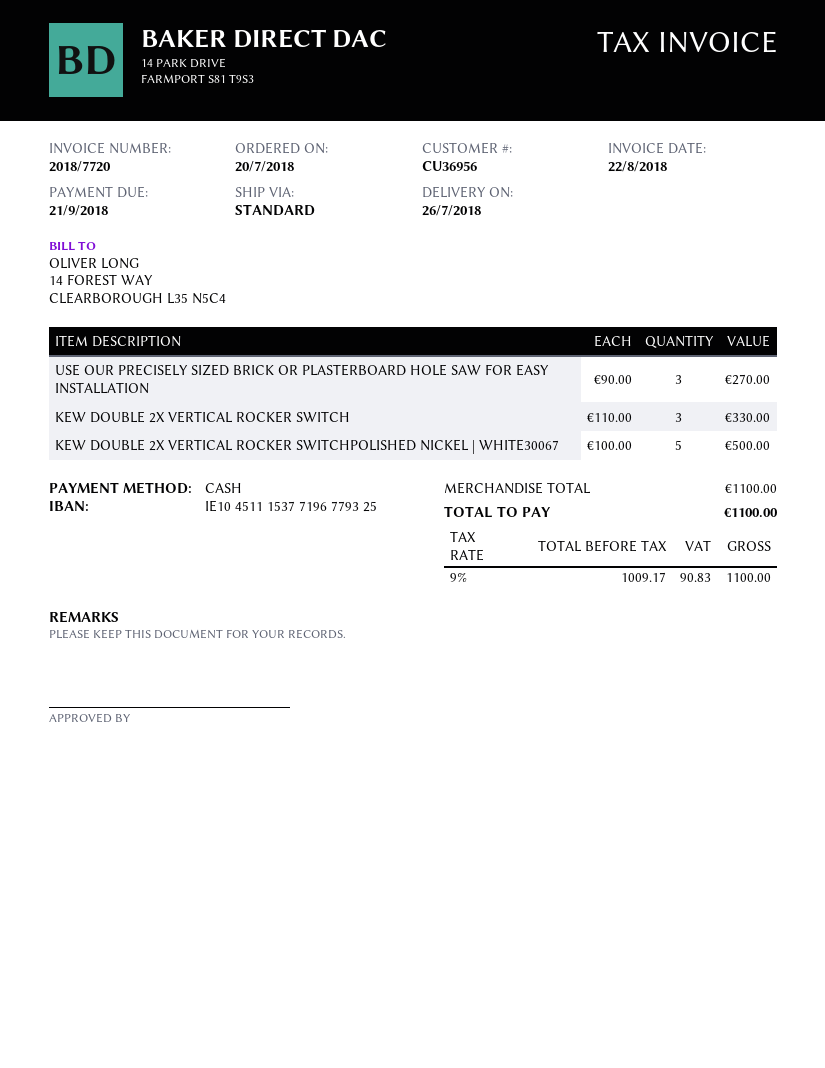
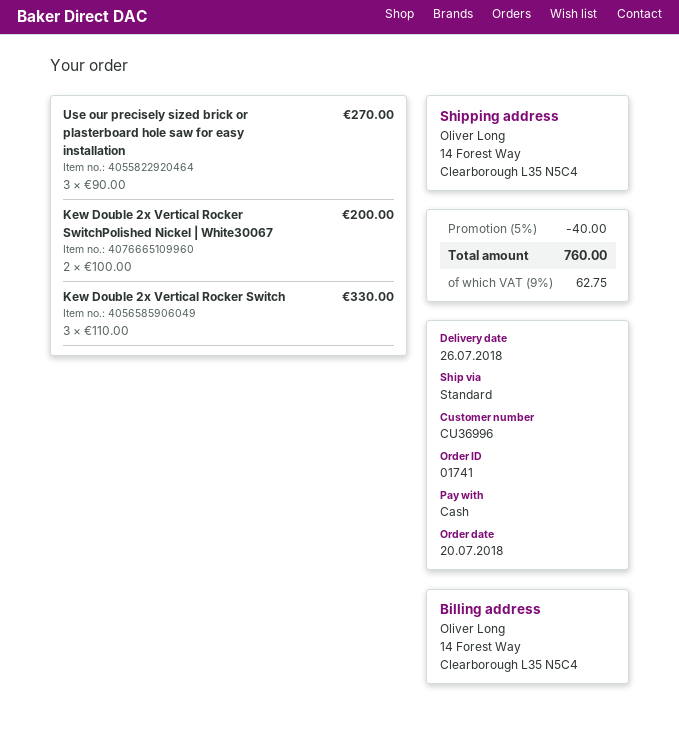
customer number: CU36956 -> CU36996
KEW DOUBLE 2X VERTICAL ROCKER SWITCHPOLISHED NICKEL | WHITE30067: 5 x 100.00 = 500.00 -> 2 x 100.00 = 200.00
discount: none -> 5% = 40.00
tax: 9% = 90.83 -> 9% = 62.75
total: 1100.00 -> 760.00

